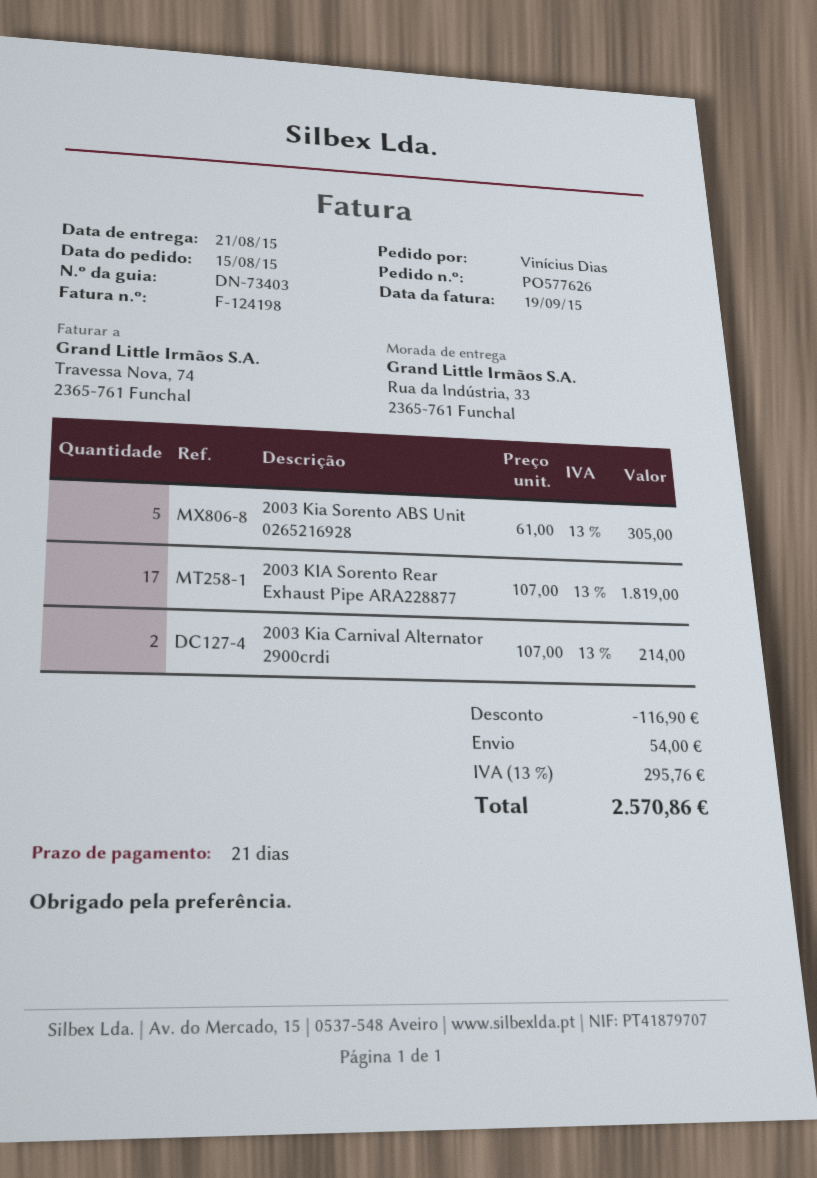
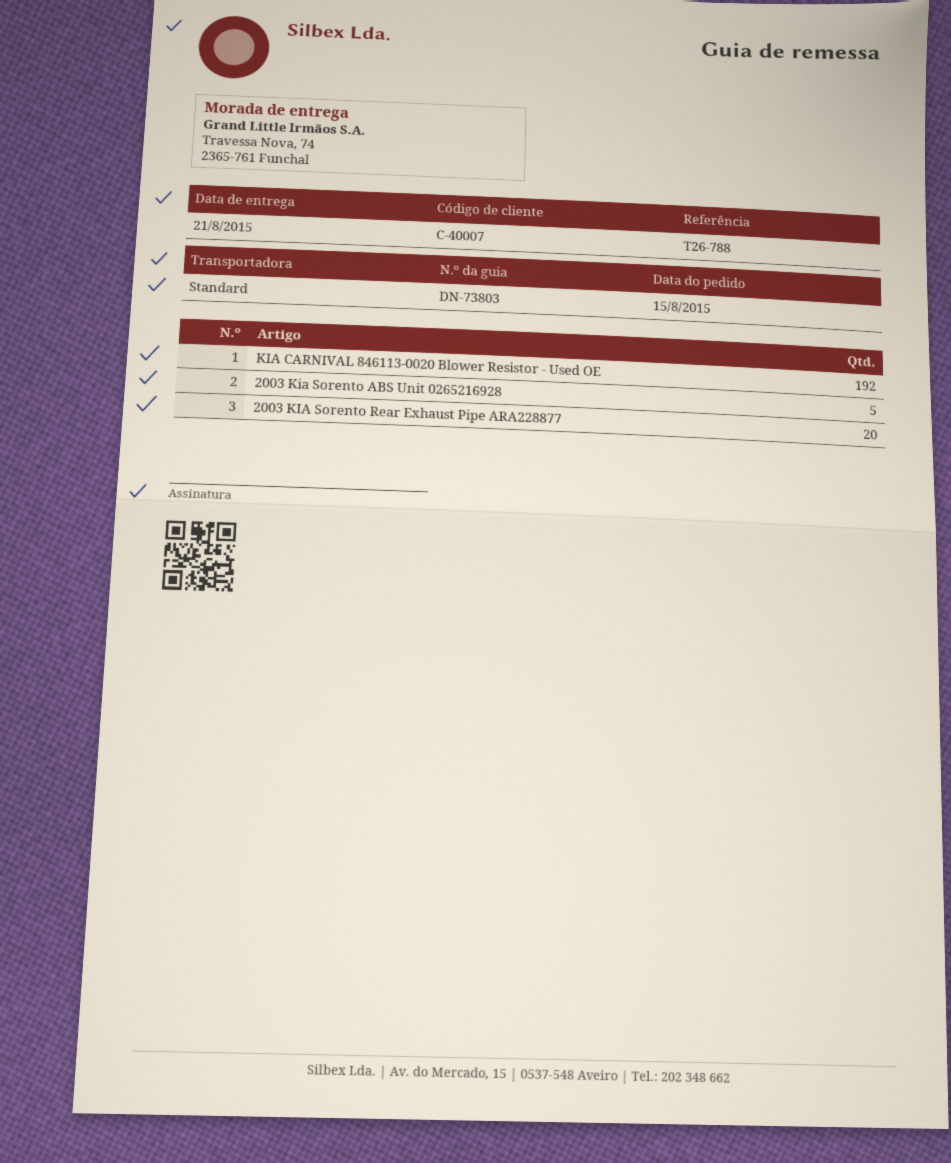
delivery note number: DN-73403 -> DN-73803
ship to: Rua da Indústria, 33, 2365-761 Funchal -> Travessa Nova, 74, 2365-761 Funchal
2003 KIA Sorento Rear Exhaust Pipe ARA228877: 17 -> 20
2003 Kia Carnival Alternator 2900crdi: 2 -> none
KIA CARNIVAL 846113-0020 Blower Resistor - Used OE: none -> 192

